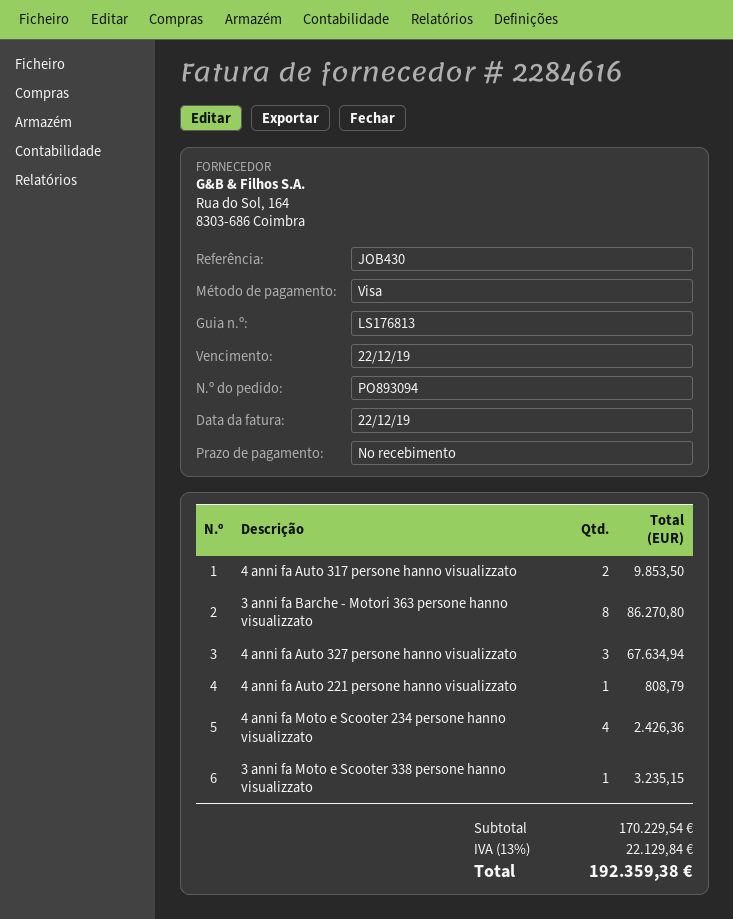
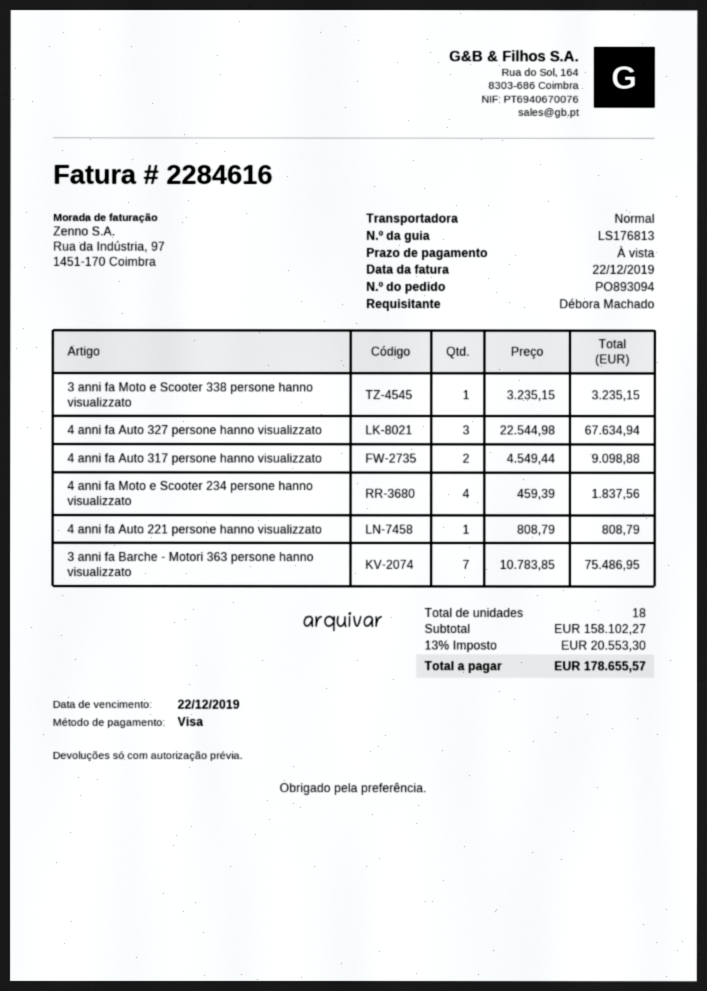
4 anni fa Auto 317 persone hanno visualizzato: 2 for 9853.50 -> 2 for 9098.88
3 anni fa Barche - Motori 363 persone hanno visualizzato: 8 for 86270.80 -> 7 for 75486.95
4 anni fa Moto e Scooter 234 persone hanno visualizzato: 4 for 2426.36 -> 4 for 1837.56
subtotal: 170229.54 -> 158102.27
tax: 13% = 22129.84 -> 13% = 20553.30
total: 192359.38 -> 178655.57

